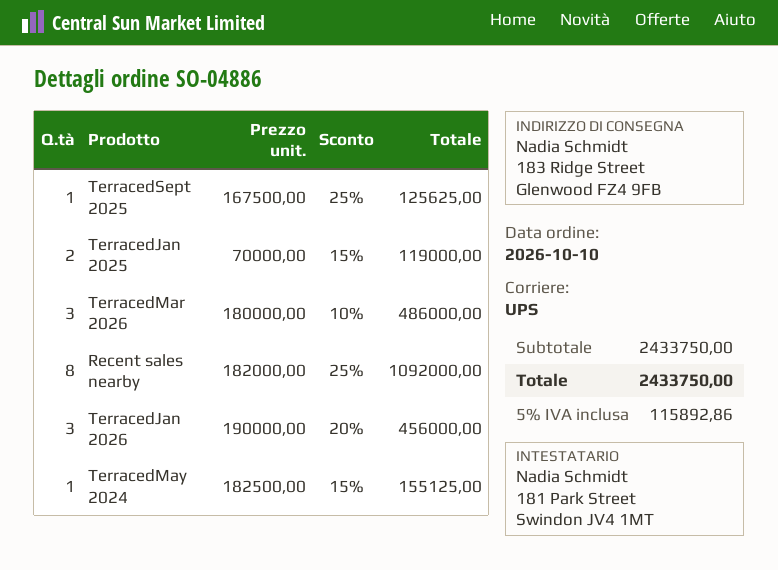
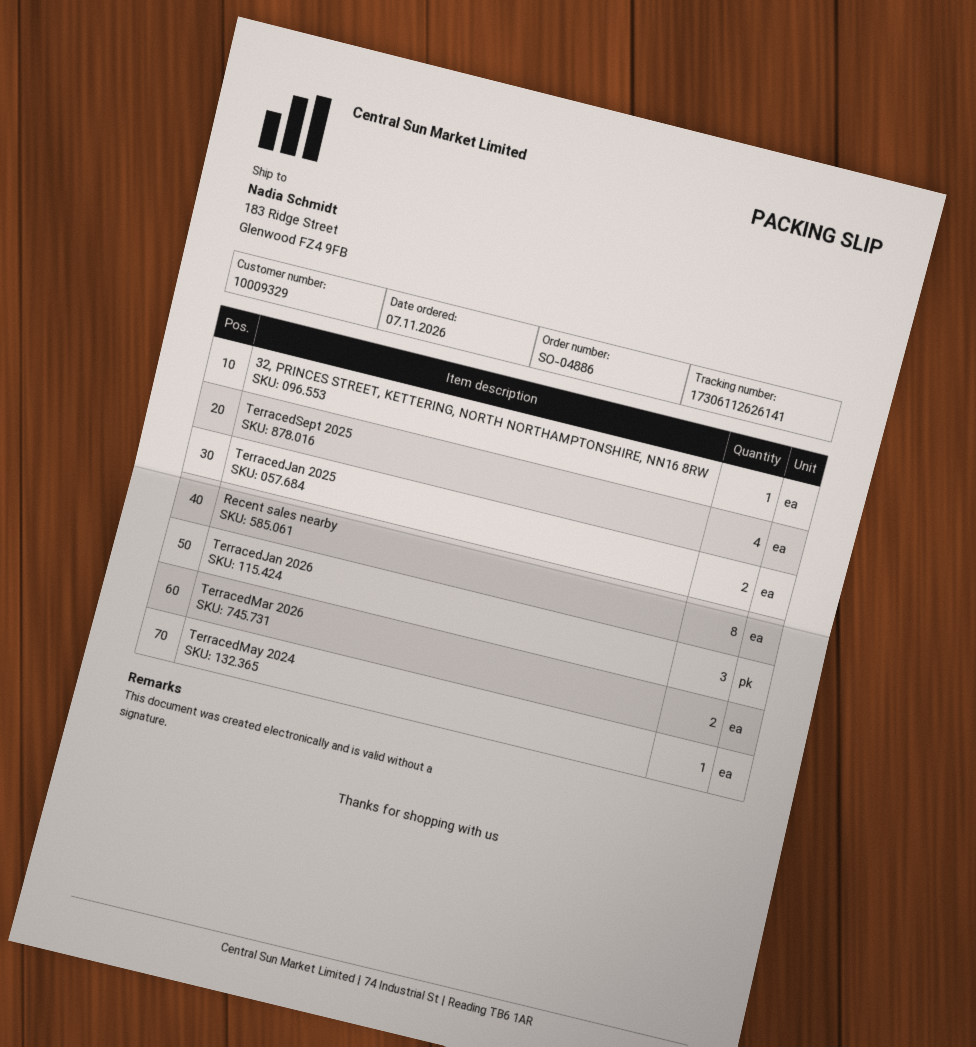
order date: 2026-10-10 -> 2026-11-07
TerracedSept 2025: 1 -> 4
TerracedMar 2026: 3 -> 2
32, PRINCES STREET, KETTERING, NORTH NORTHAMPTONSHIRE, NN16 8RW: none -> 1

